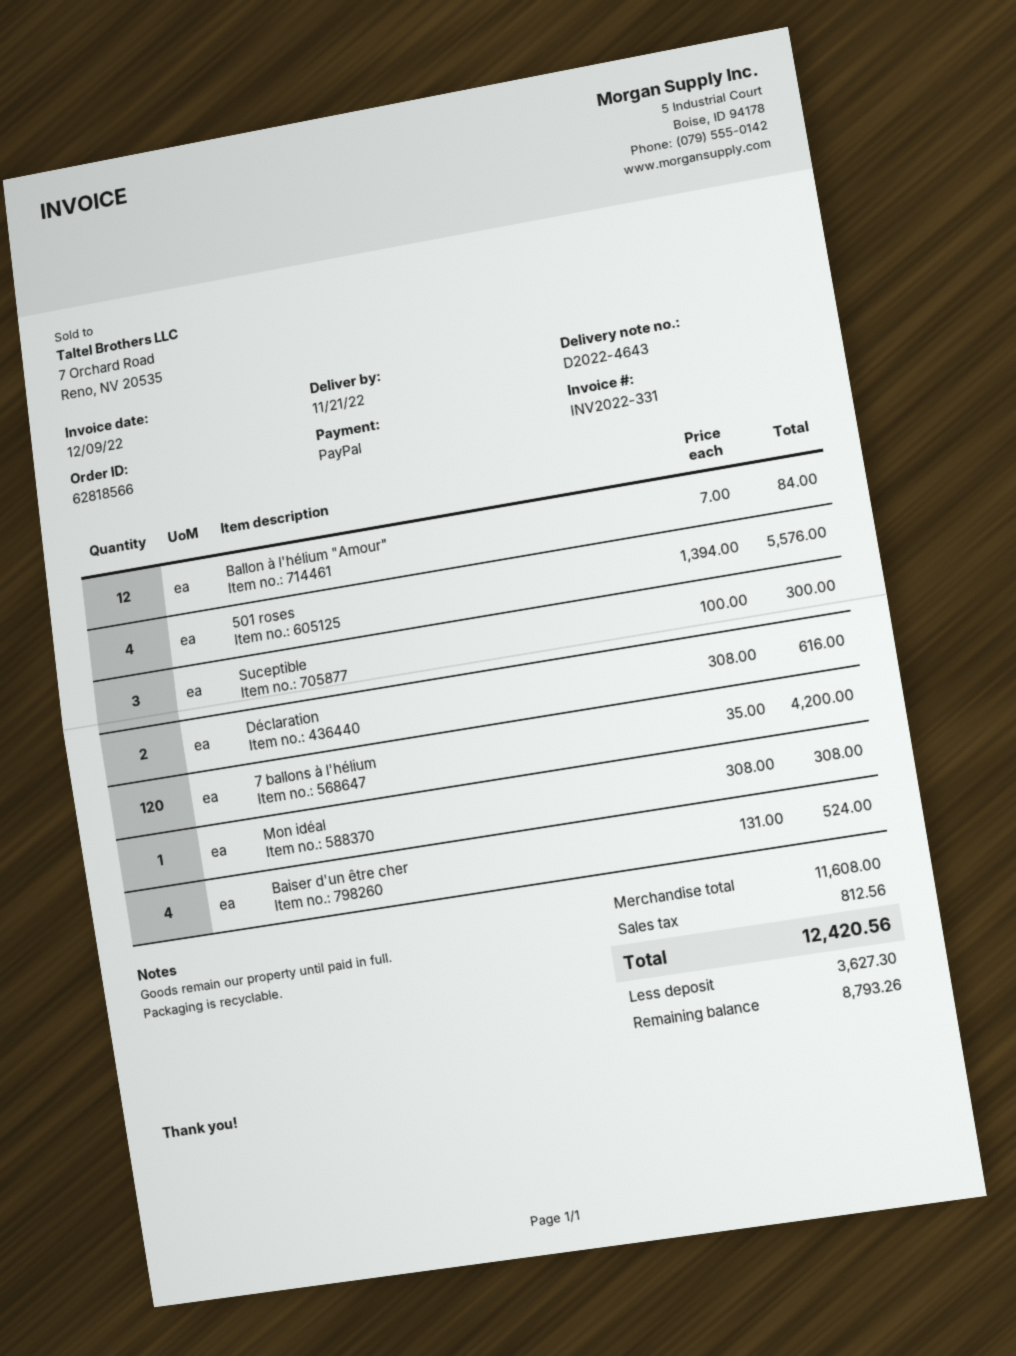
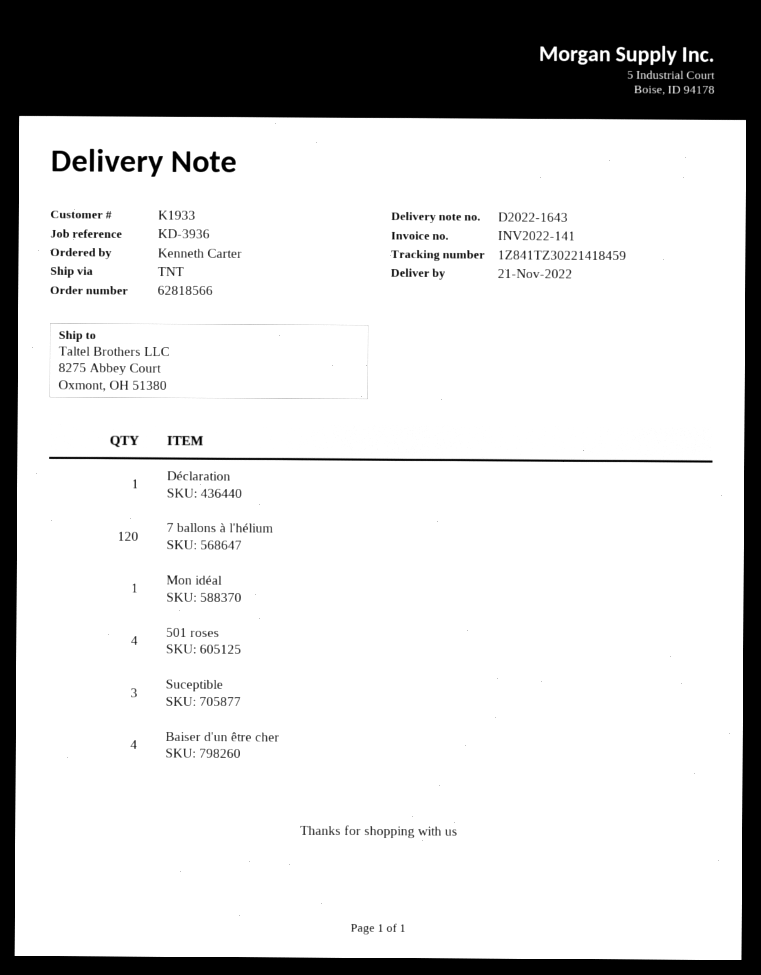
delivery note number: D2022-4643 -> D2022-1643
invoice number: INV2022-331 -> INV2022-141
Ballon à l'hélium "Amour": 12 -> none
Déclaration: 2 -> 1

